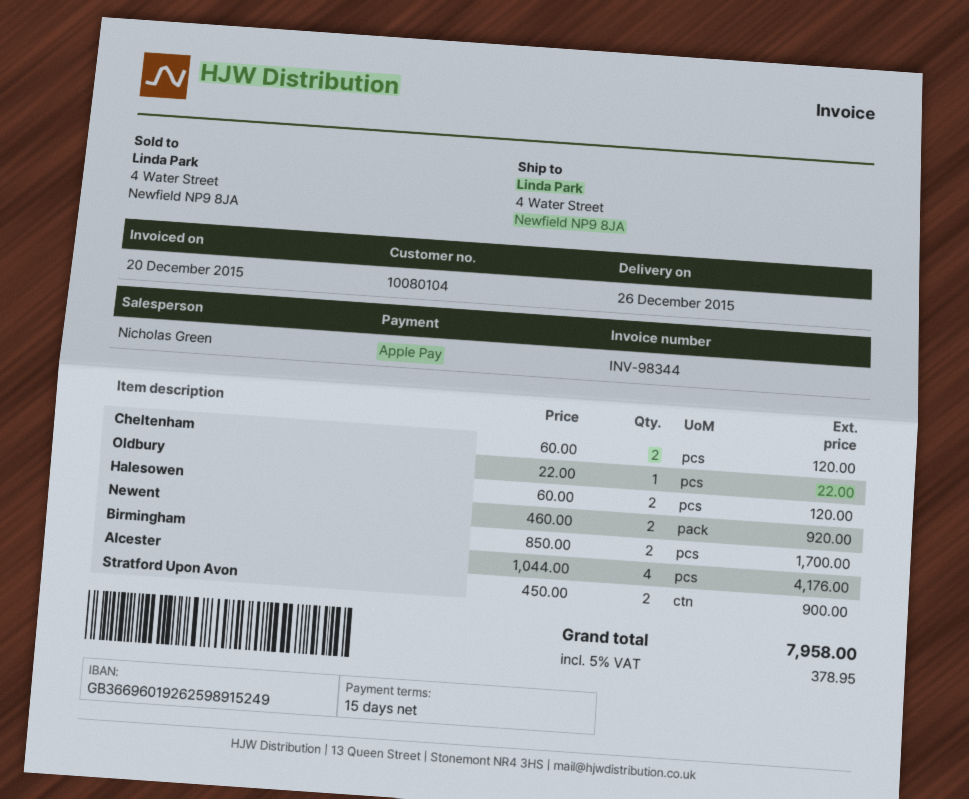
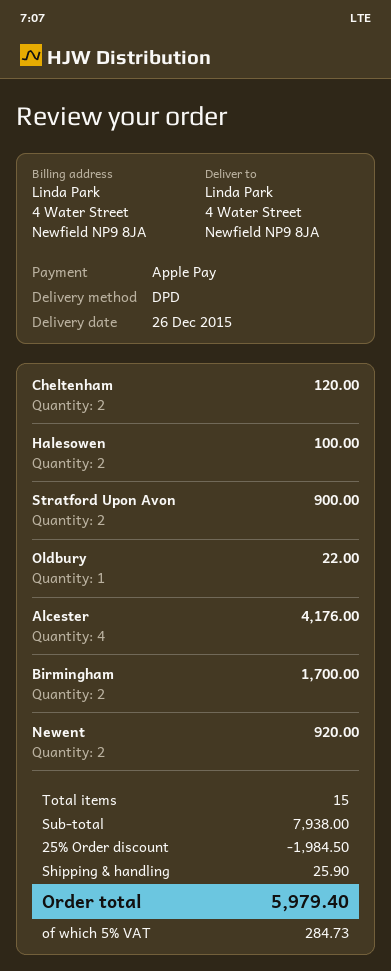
Halesowen: 2 for 120.00 -> 2 for 100.00
discount: none -> 25% = 1984.50
shipping: none -> 25.90
tax: 5% = 378.95 -> 5% = 284.73
total: 7958.00 -> 5979.40

